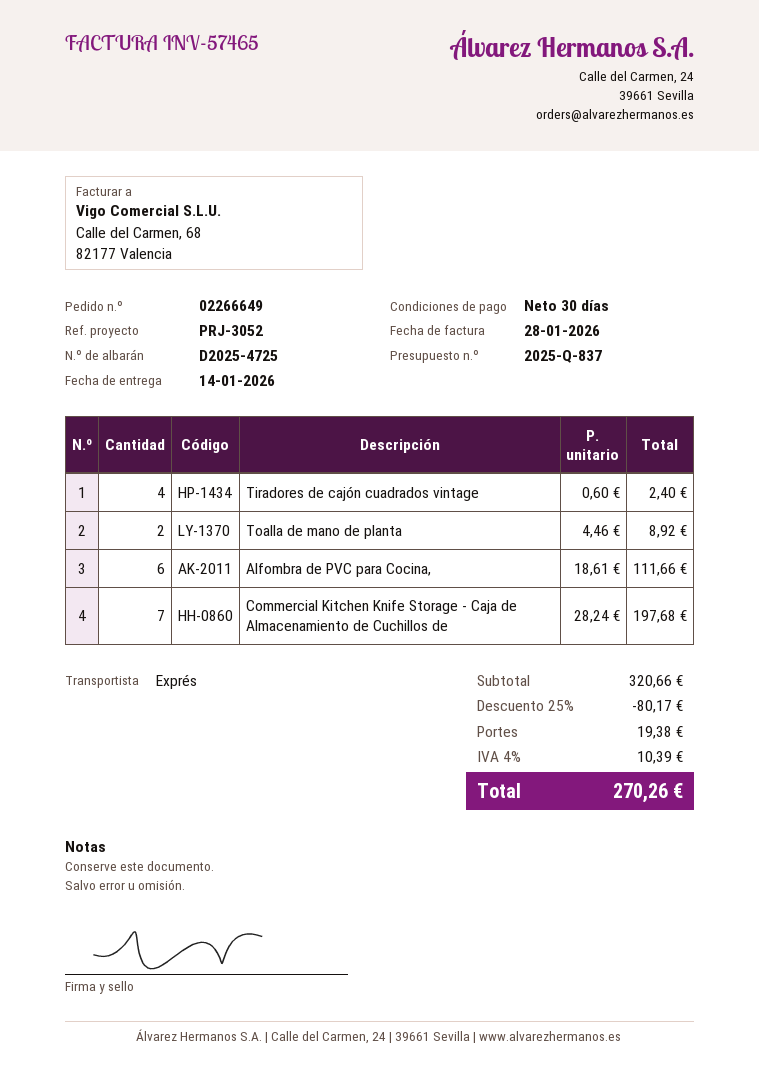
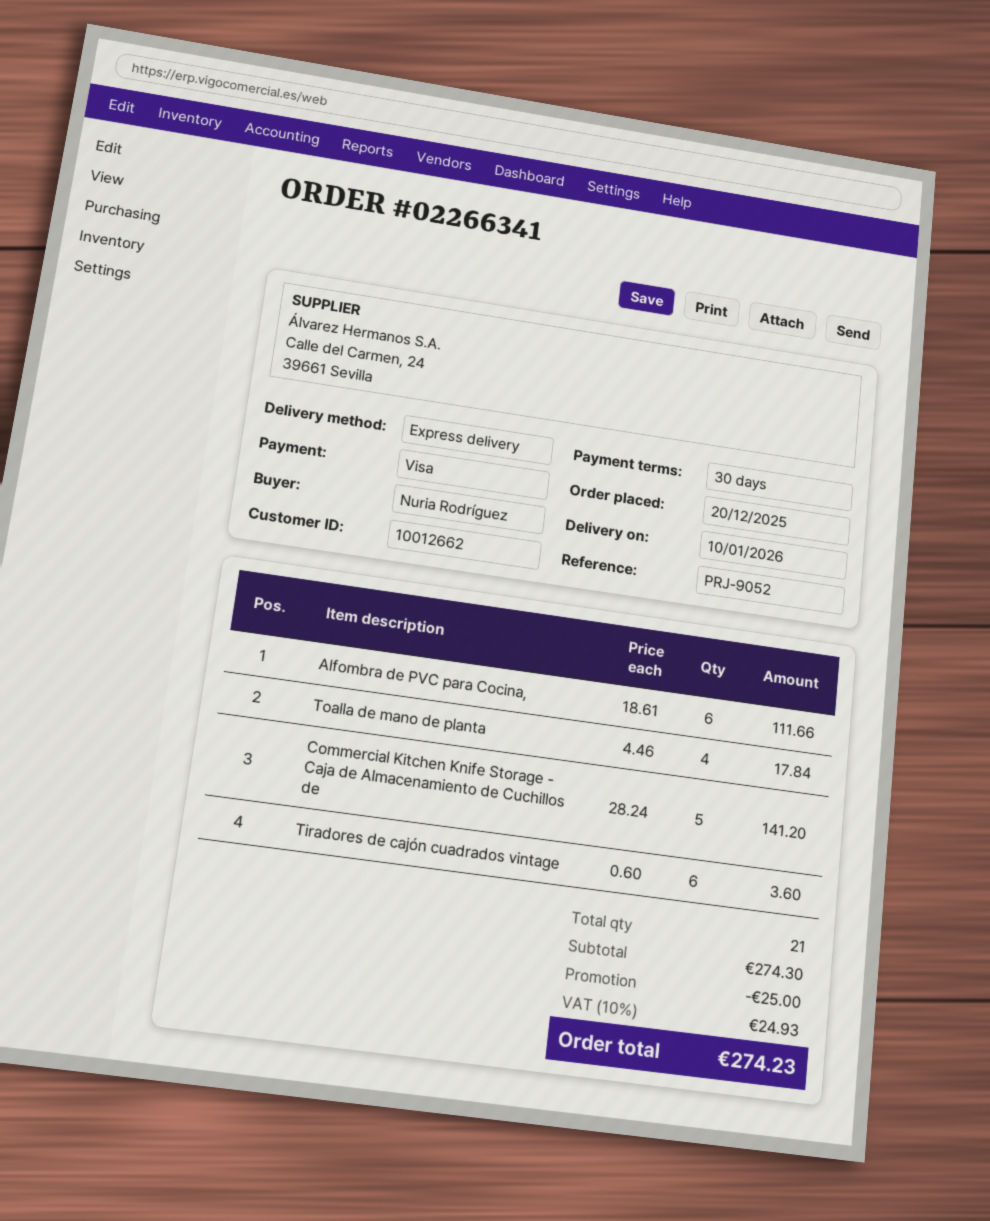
order number: 02266649 -> 02266341
delivery date: 2026-01-14 -> 2026-01-10
reference: PRJ-3052 -> PRJ-9052
Tiradores de cajón cuadrados vintage: 4 x 0.60 = 2.40 -> 6 x 0.60 = 3.60
Toalla de mano de planta: 2 x 4.46 = 8.92 -> 4 x 4.46 = 17.84
Commercial Kitchen Knife Storage - Caja de Almacenamiento de Cuchillos de: 7 x 28.24 = 197.68 -> 5 x 28.24 = 141.20
subtotal: 320.66 -> 274.30
discount: 80.17 -> 25.00
shipping: 19.38 -> none
tax: 4% = 10.39 -> 10% = 24.93
total: 270.26 -> 274.23

